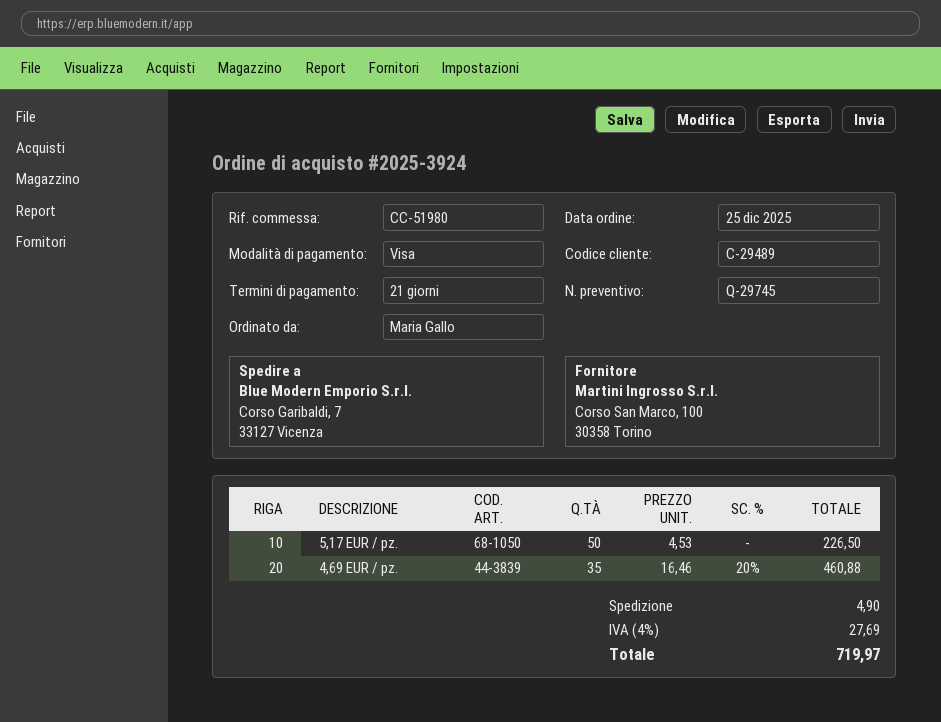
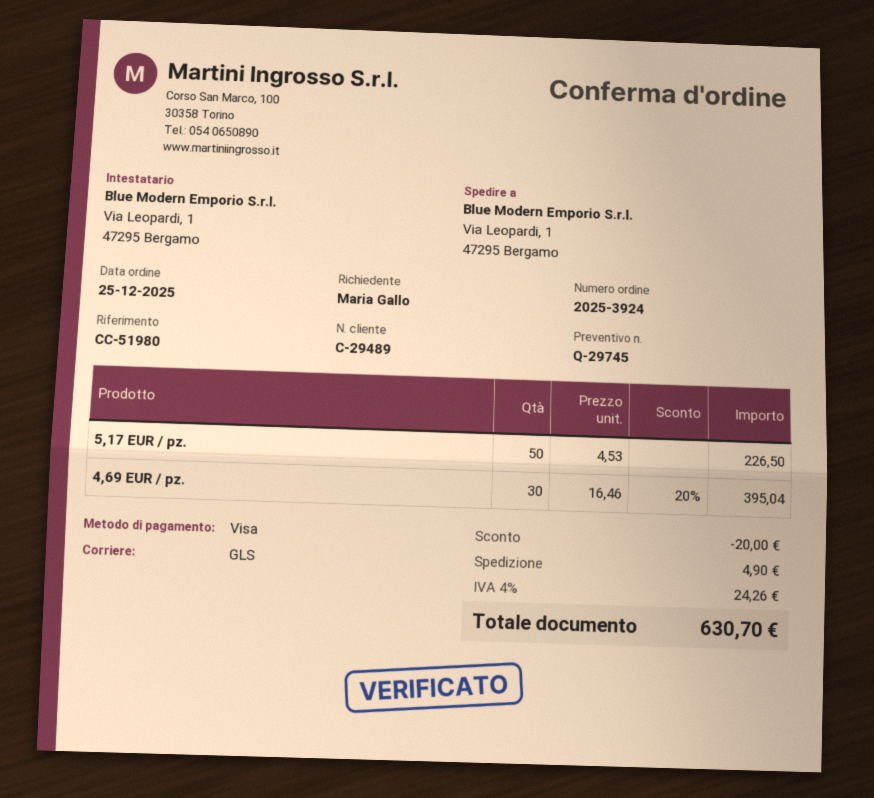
ship to: Corso Garibaldi, 7, 33127 Vicenza -> Via Leopardi, 1, 47295 Bergamo
4,69 EUR / pz.: 35 x 16.46 - 20% = 460.88 -> 30 x 16.46 - 20% = 395.04
discount: none -> 20.00
tax: 4% = 27.69 -> 4% = 24.26
total: 719.97 -> 630.70

